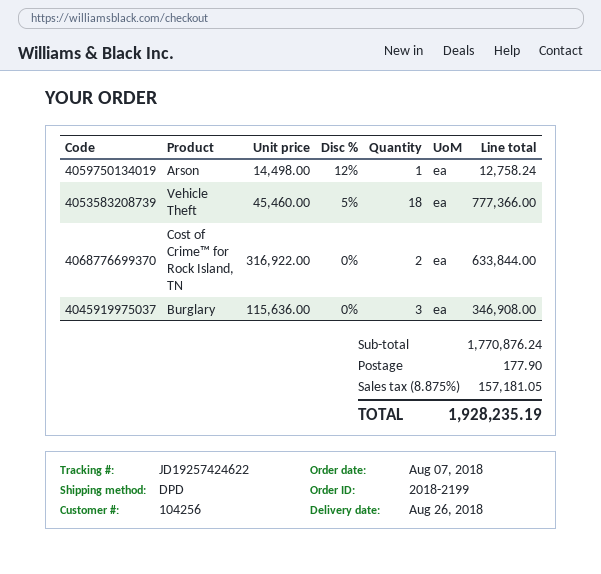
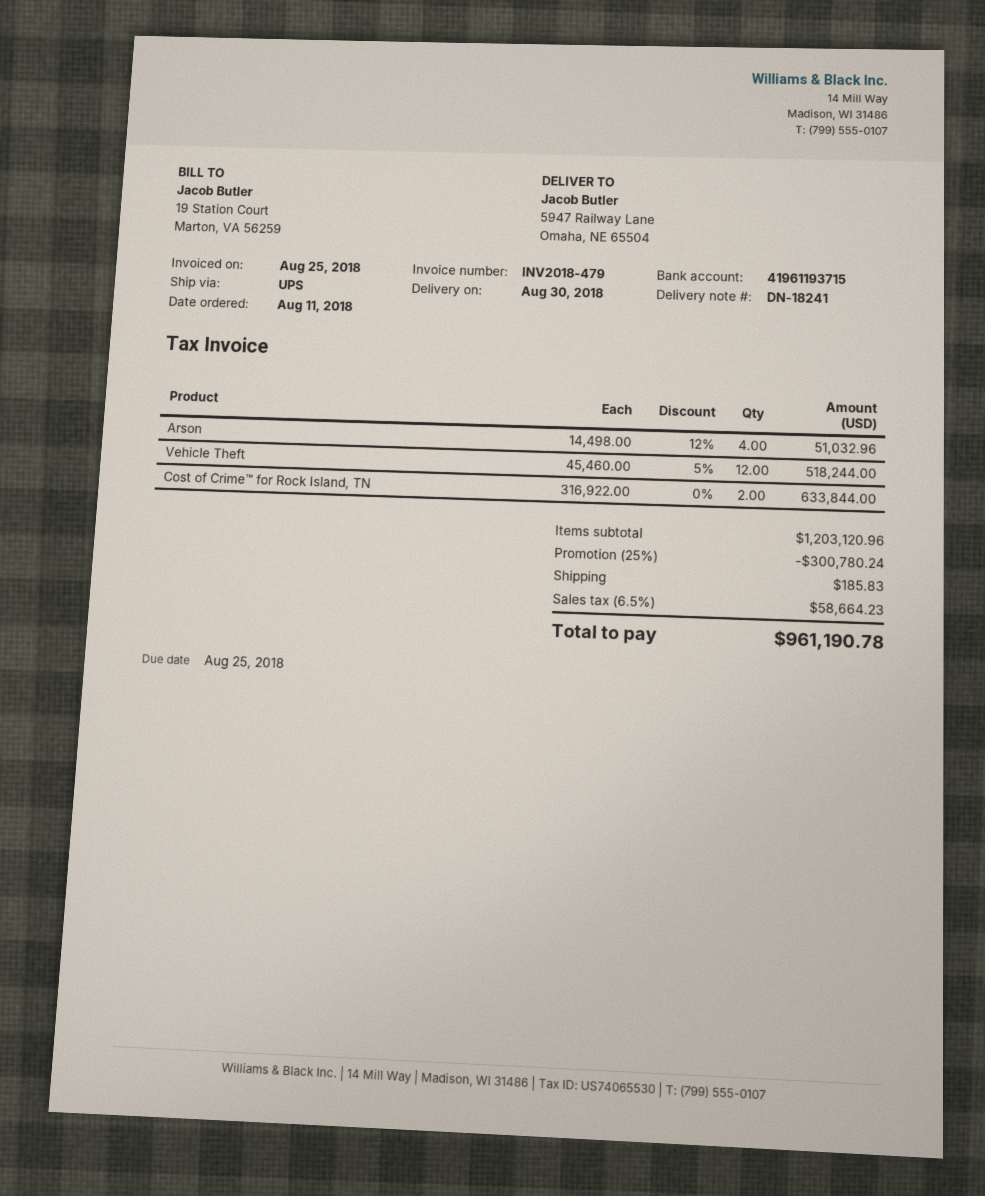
order date: 2018-08-07 -> 2018-08-11
delivery date: 2018-08-26 -> 2018-08-30
shipping method: DPD -> UPS
Arson: 1 x 14498.00 - 12% = 12758.24 -> 4 x 14498.00 - 12% = 51032.96
Vehicle Theft: 18 x 45460.00 - 5% = 777366.00 -> 12 x 45460.00 - 5% = 518244.00
Burglary: 3 x 115636.00 = 346908.00 -> none
subtotal: 1770876.24 -> 1203120.96
discount: none -> 25% = 300780.24
shipping: 177.90 -> 185.83
tax: 8.875% = 157181.05 -> 6.5% = 58664.23
total: 1928235.19 -> 961190.78

